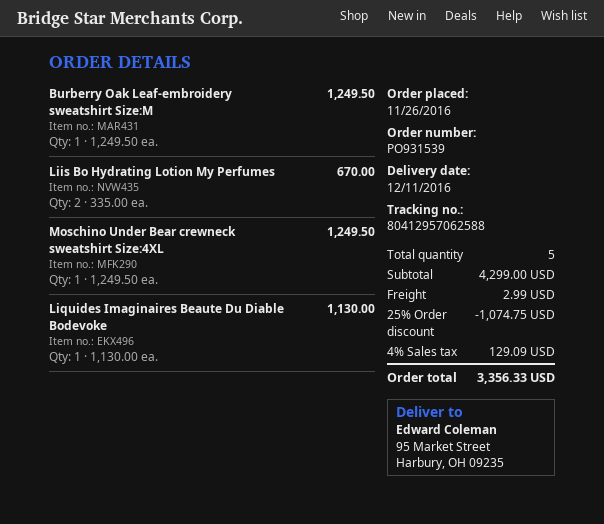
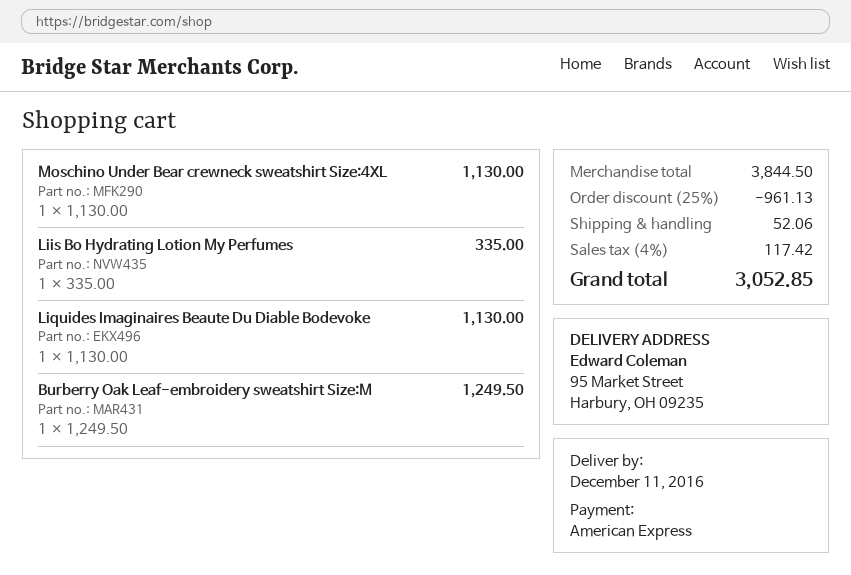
Liis Bo Hydrating Lotion My Perfumes: 2 x 335.00 = 670.00 -> 1 x 335.00 = 335.00
Moschino Under Bear crewneck sweatshirt Size:4XL: 1 x 1249.50 = 1249.50 -> 1 x 1130.00 = 1130.00
subtotal: 4299.00 -> 3844.50
discount: 25% = 1074.75 -> 25% = 961.13
shipping: 2.99 -> 52.06
tax: 4% = 129.09 -> 4% = 117.42
total: 3356.33 -> 3052.85

